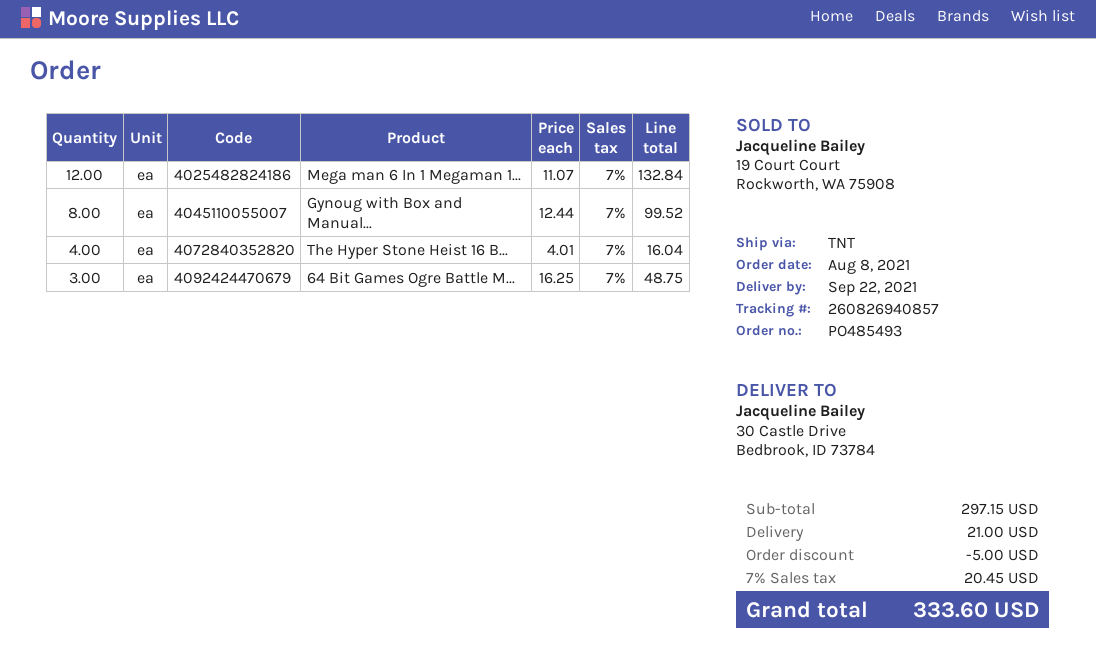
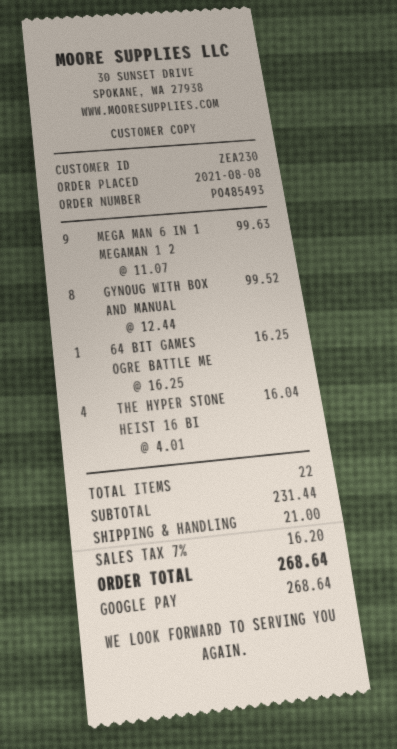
Mega man 6 In 1 Megaman 1...: 12 x 11.07 = 132.84 -> 9 x 11.07 = 99.63
64 Bit Games Ogre Battle M...: 3 x 16.25 = 48.75 -> 1 x 16.25 = 16.25
subtotal: 297.15 -> 231.44
discount: 5.00 -> none
tax: 7% = 20.45 -> 7% = 16.20
total: 333.60 -> 268.64

